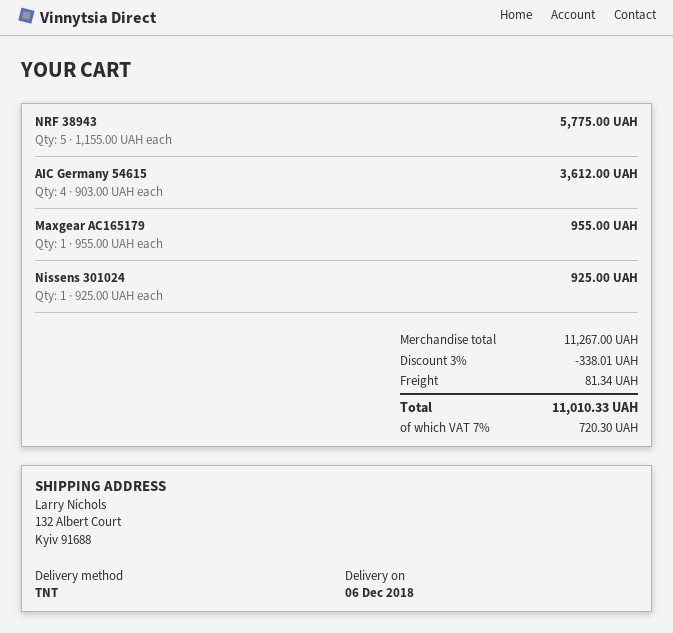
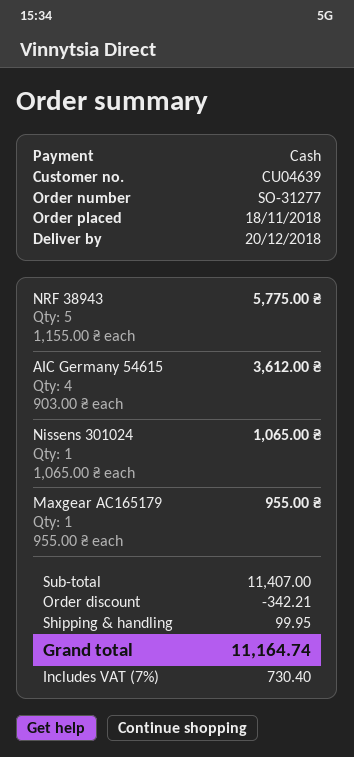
delivery date: 2018-12-06 -> 2018-12-20
Nissens 301024: 1 x 925.00 = 925.00 -> 1 x 1065.00 = 1065.00
subtotal: 11267.00 -> 11407.00
discount: 338.01 -> 342.21
shipping: 81.34 -> 99.95
tax: 7% = 720.30 -> 7% = 730.40
total: 11010.33 -> 11164.74

